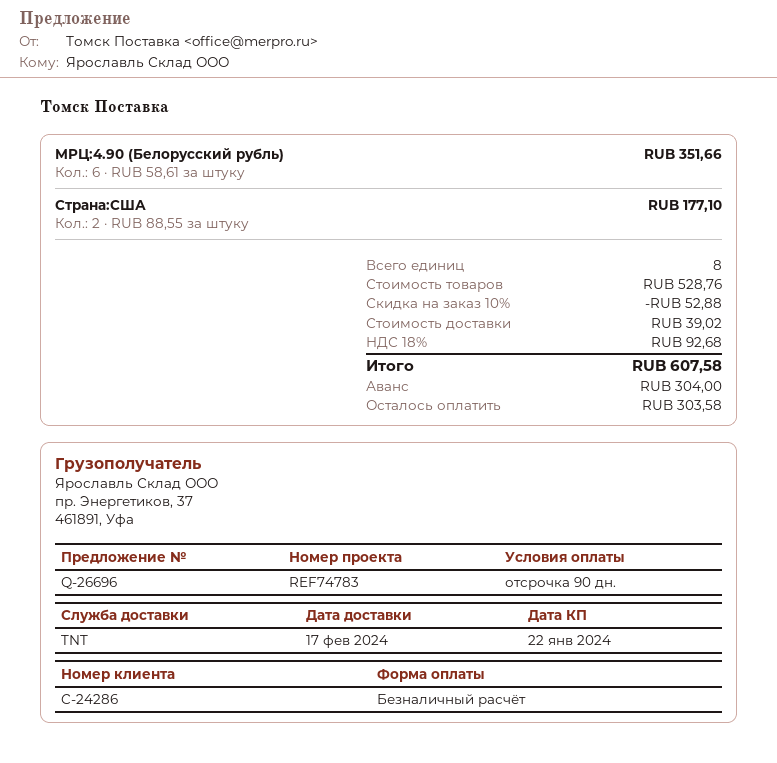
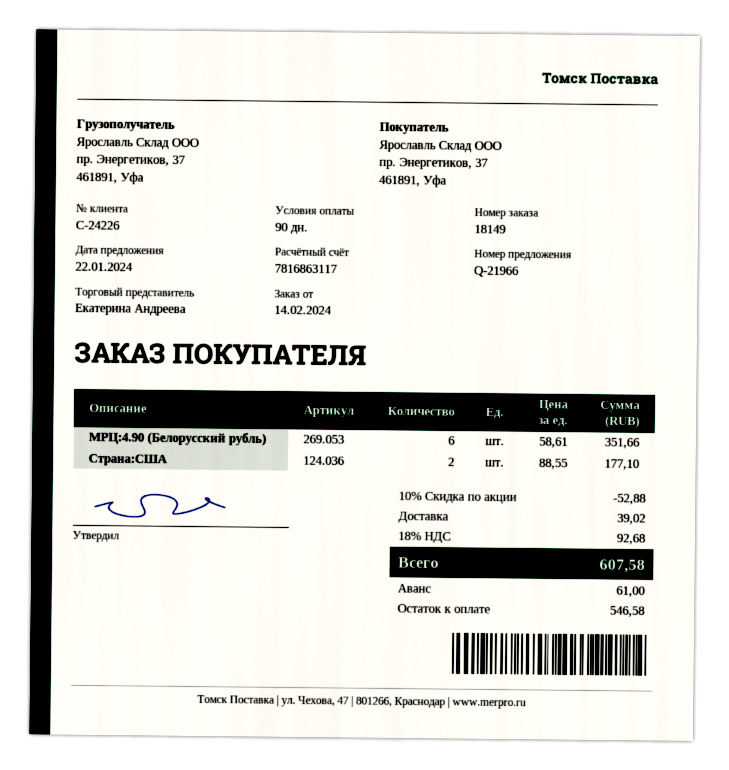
quote number: Q-26696 -> Q-21966
customer number: C-24286 -> C-24226
deposit: 304.00 -> 61.00
balance: 303.58 -> 546.58

